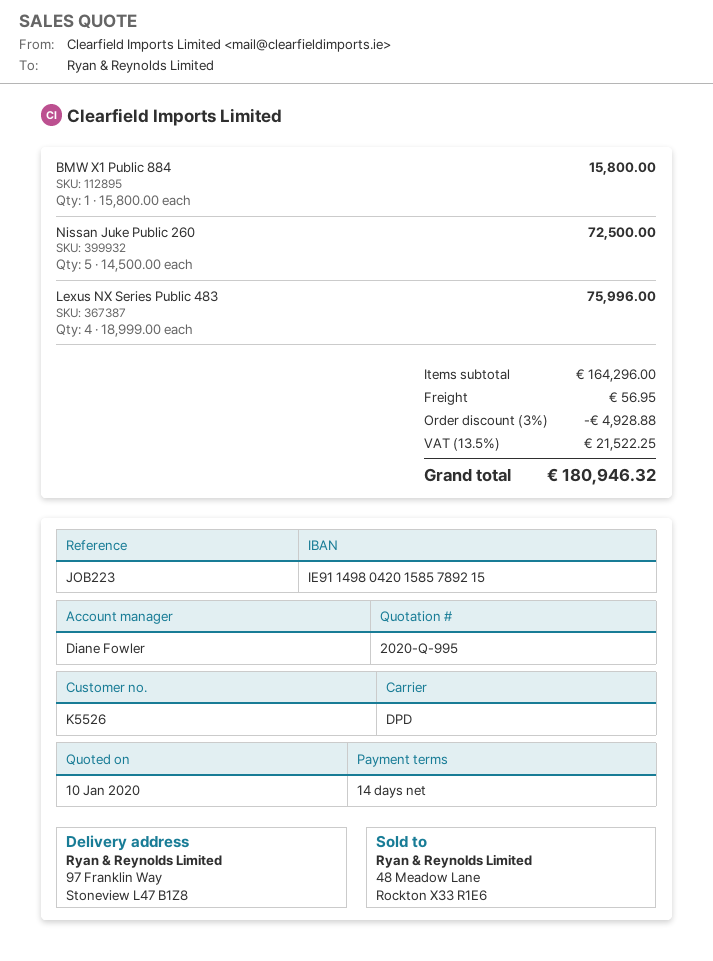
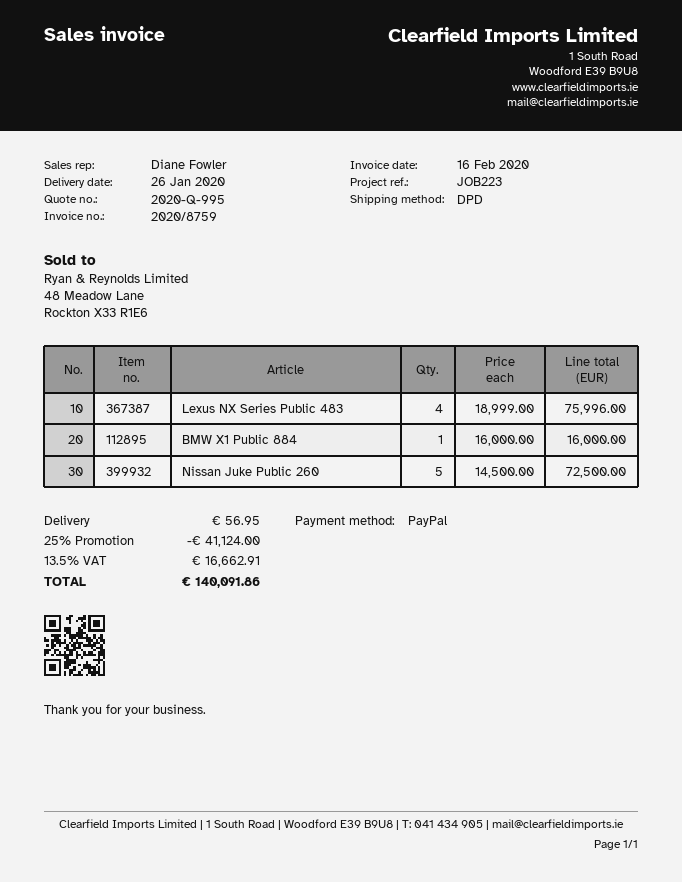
BMW X1 Public 884: 1 x 15800.00 = 15800.00 -> 1 x 16000.00 = 16000.00
discount: 3% = 4928.88 -> 25% = 41124.00
tax: 13.5% = 21522.25 -> 13.5% = 16662.91
total: 180946.32 -> 140091.86

